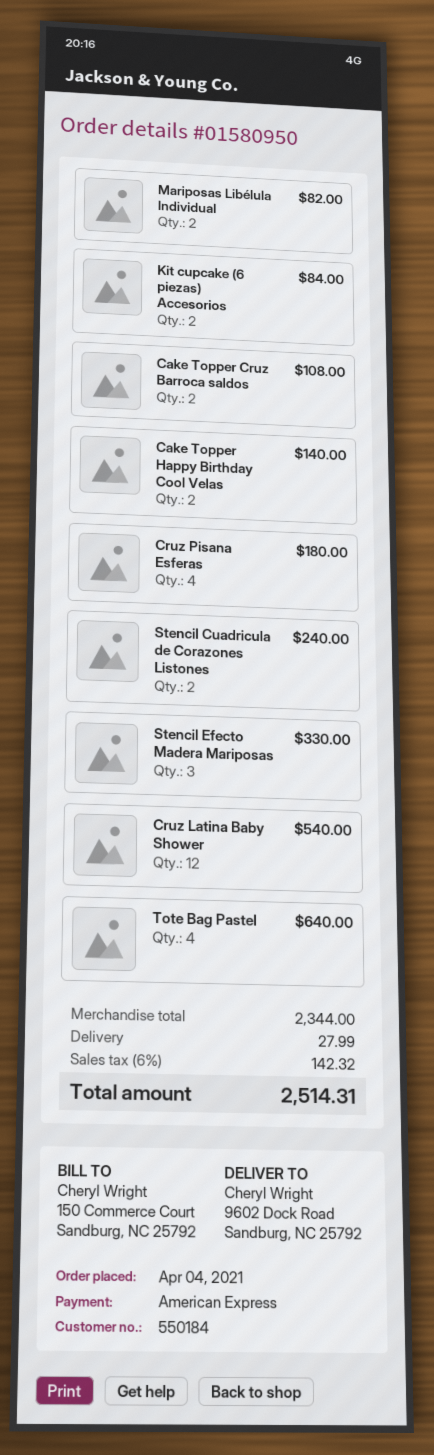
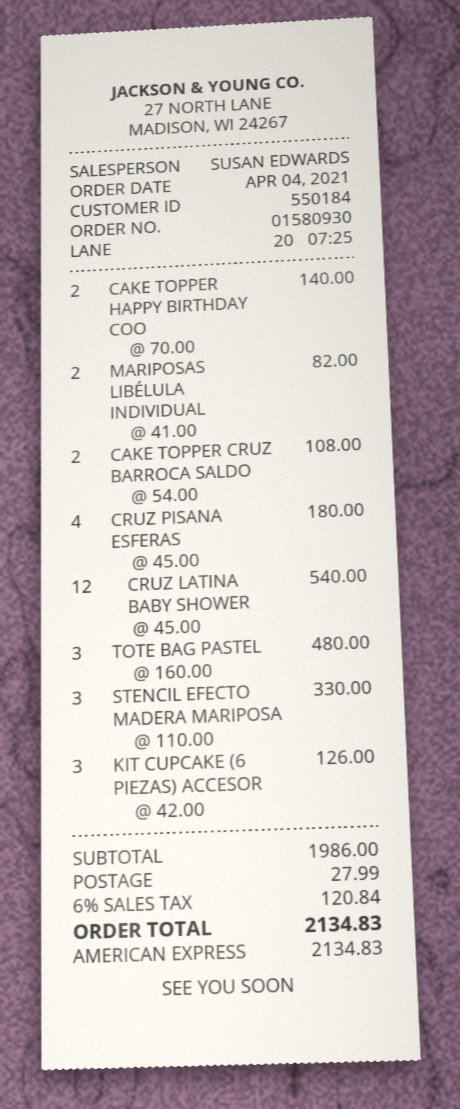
order number: 01580950 -> 01580930
Kit cupcake (6 piezas) Accesorios: 2 for 84.00 -> 3 for 126.00
Stencil Cuadricula de Corazones Listones: 2 for 240.00 -> none
Tote Bag Pastel: 4 for 640.00 -> 3 for 480.00
subtotal: 2344.00 -> 1986.00
tax: 6% = 142.32 -> 6% = 120.84
total: 2514.31 -> 2134.83

